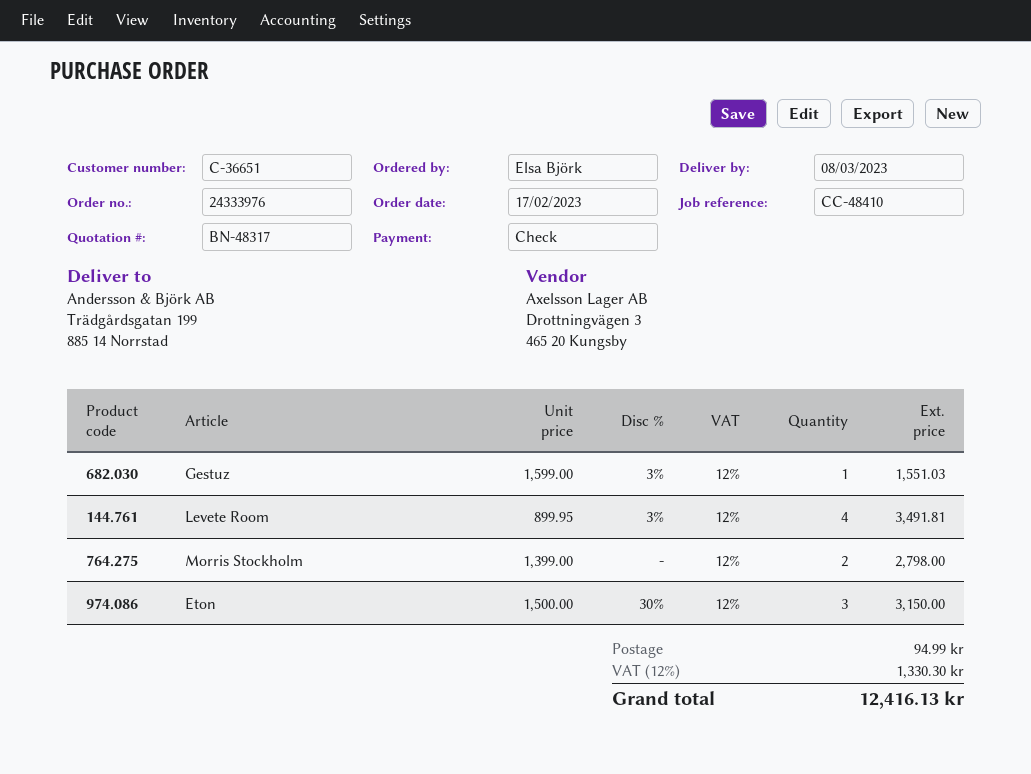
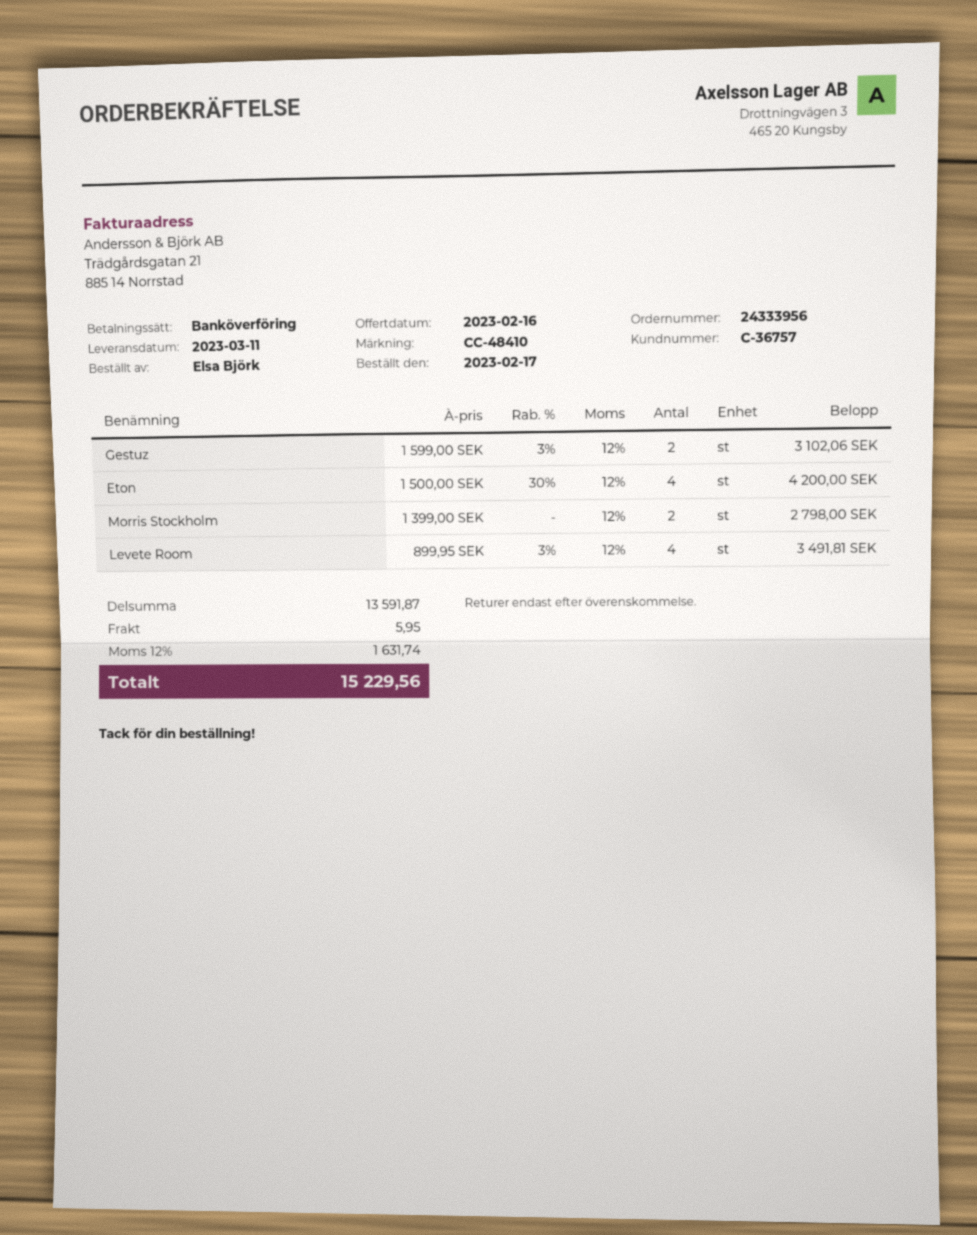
order number: 24333976 -> 24333956
delivery date: 2023-03-08 -> 2023-03-11
customer number: C-36651 -> C-36757
payment method: cheque -> bank transfer
Gestuz: 1 x 1599.00 - 3% = 1551.03 -> 2 x 1599.00 - 3% = 3102.06
Eton: 3 x 1500.00 - 30% = 3150.00 -> 4 x 1500.00 - 30% = 4200.00
shipping: 94.99 -> 5.95
tax: 12% = 1330.30 -> 12% = 1631.74
total: 12416.13 -> 15229.56

